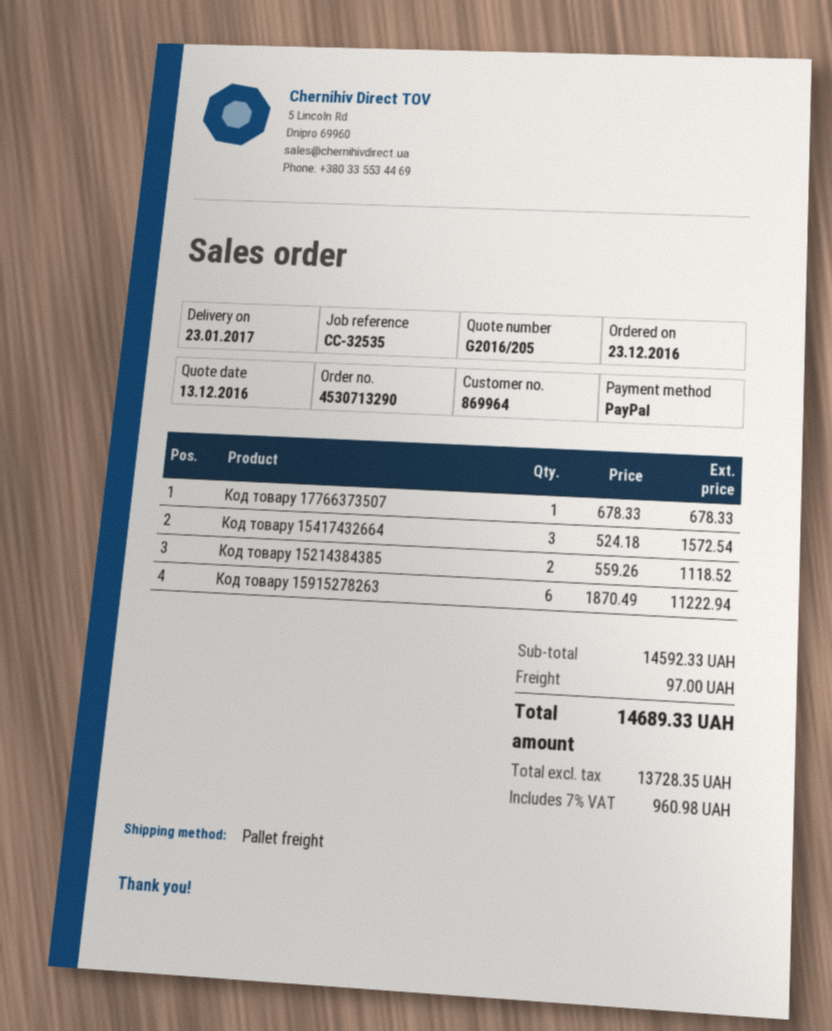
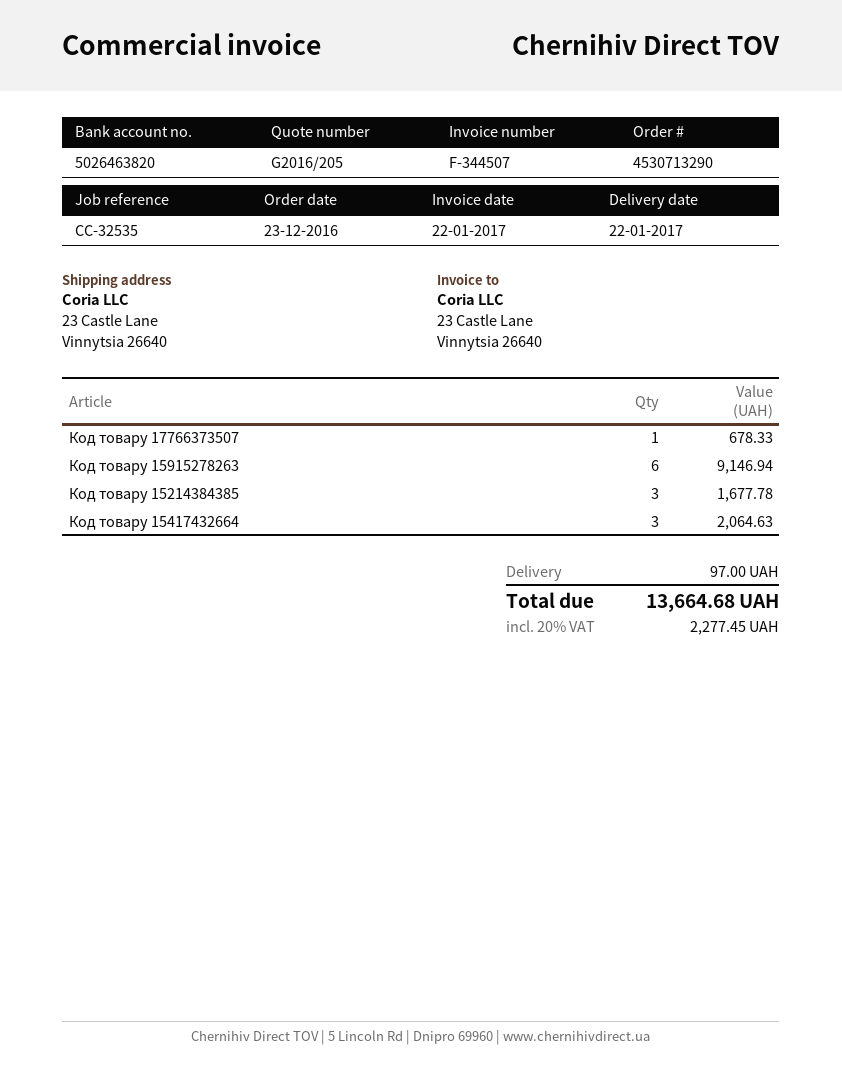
delivery date: 2017-01-23 -> 2017-01-22
Код товару 15417432664: 3 for 1572.54 -> 3 for 2064.63
Код товару 15214384385: 2 for 1118.52 -> 3 for 1677.78
Код товару 15915278263: 6 for 11222.94 -> 6 for 9146.94
tax: 7% = 960.98 -> 20% = 2277.45
total: 14689.33 -> 13664.68

